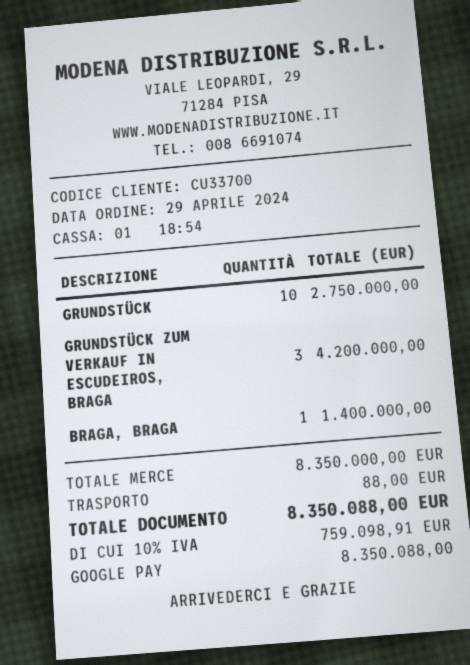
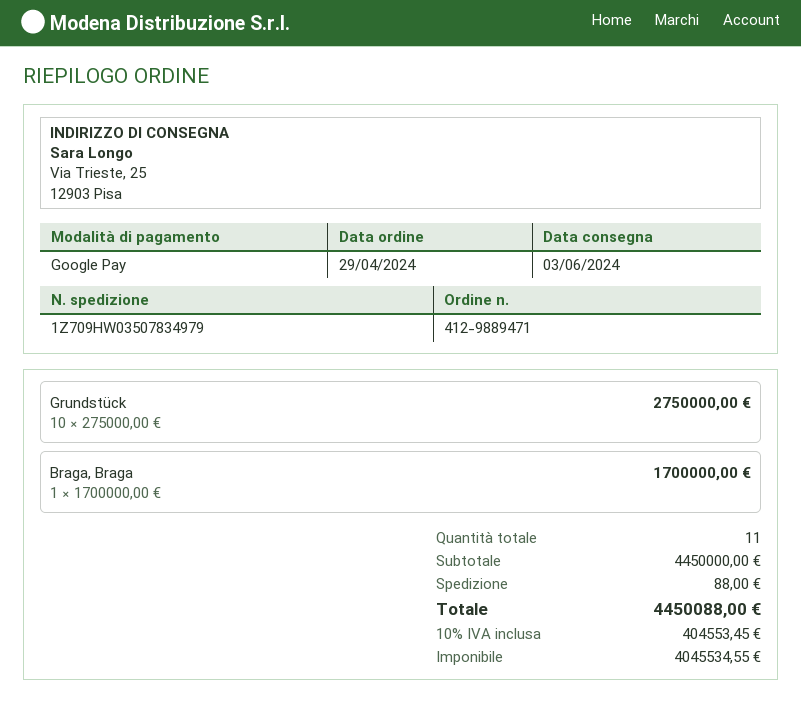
GRUNDSTÜCK ZUM VERKAUF IN ESCUDEIROS, BRAGA: 3 for 4200000.00 -> none
BRAGA, BRAGA: 1 for 1400000.00 -> 1 for 1700000.00
subtotal: 8350000.00 -> 4450000.00
tax: 10% = 759098.91 -> 10% = 404553.45
total: 8350088.00 -> 4450088.00

